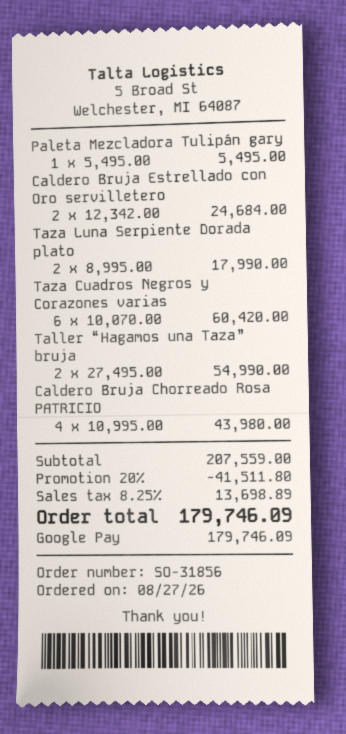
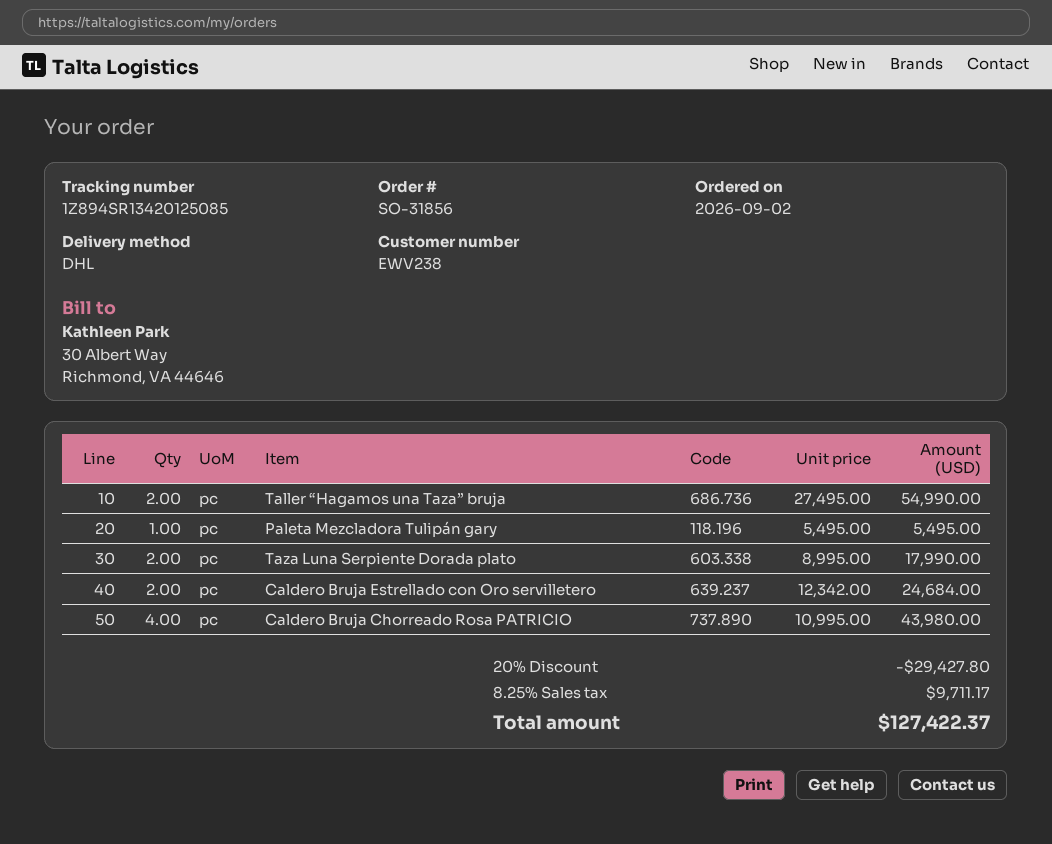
order date: 2026-08-27 -> 2026-09-02
Taza Cuadros Negros y Corazones varias: 6 x 10070.00 = 60420.00 -> none
discount: 20% = 41511.80 -> 20% = 29427.80
tax: 8.25% = 13698.89 -> 8.25% = 9711.17
total: 179746.09 -> 127422.37

